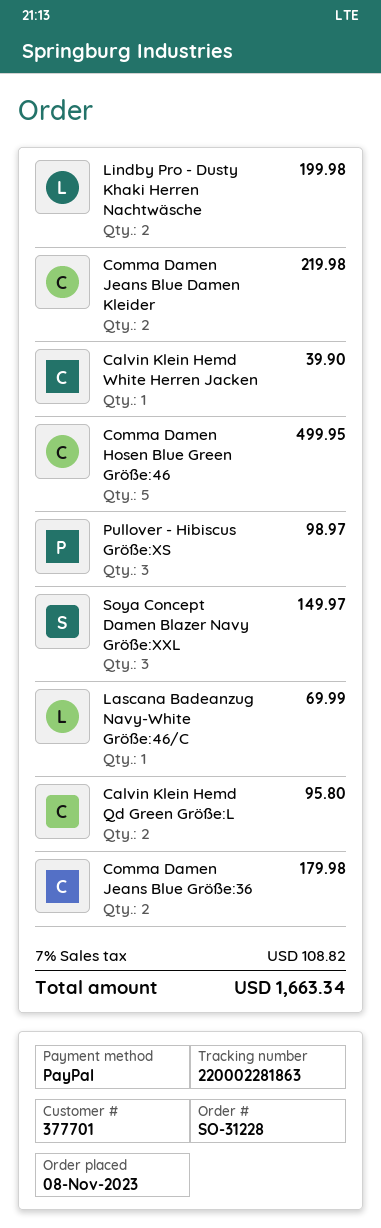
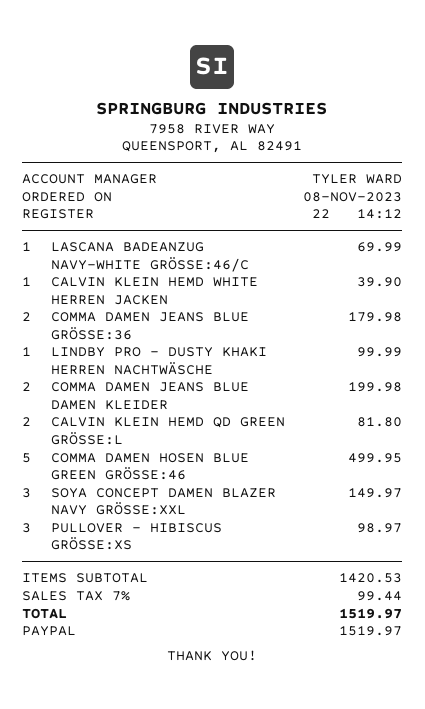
Lindby Pro - Dusty Khaki Herren Nachtwäsche: 2 for 199.98 -> 1 for 99.99
Comma Damen Jeans Blue Damen Kleider: 2 for 219.98 -> 2 for 199.98
Calvin Klein Hemd Qd Green Größe:L: 2 for 95.80 -> 2 for 81.80
tax: 7% = 108.82 -> 7% = 99.44
total: 1663.34 -> 1519.97

